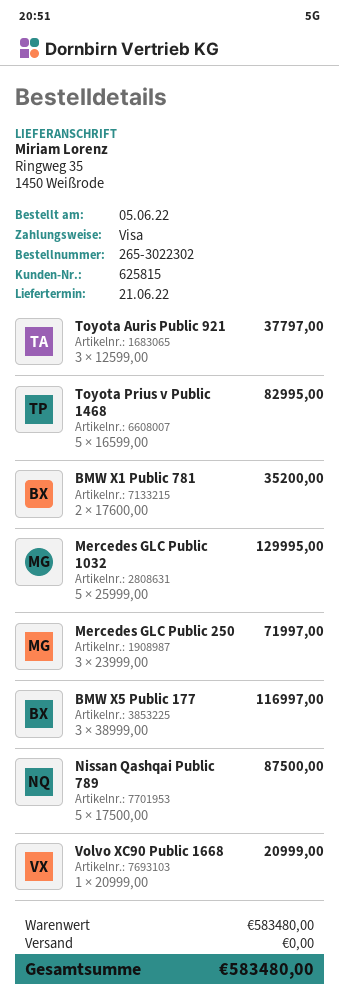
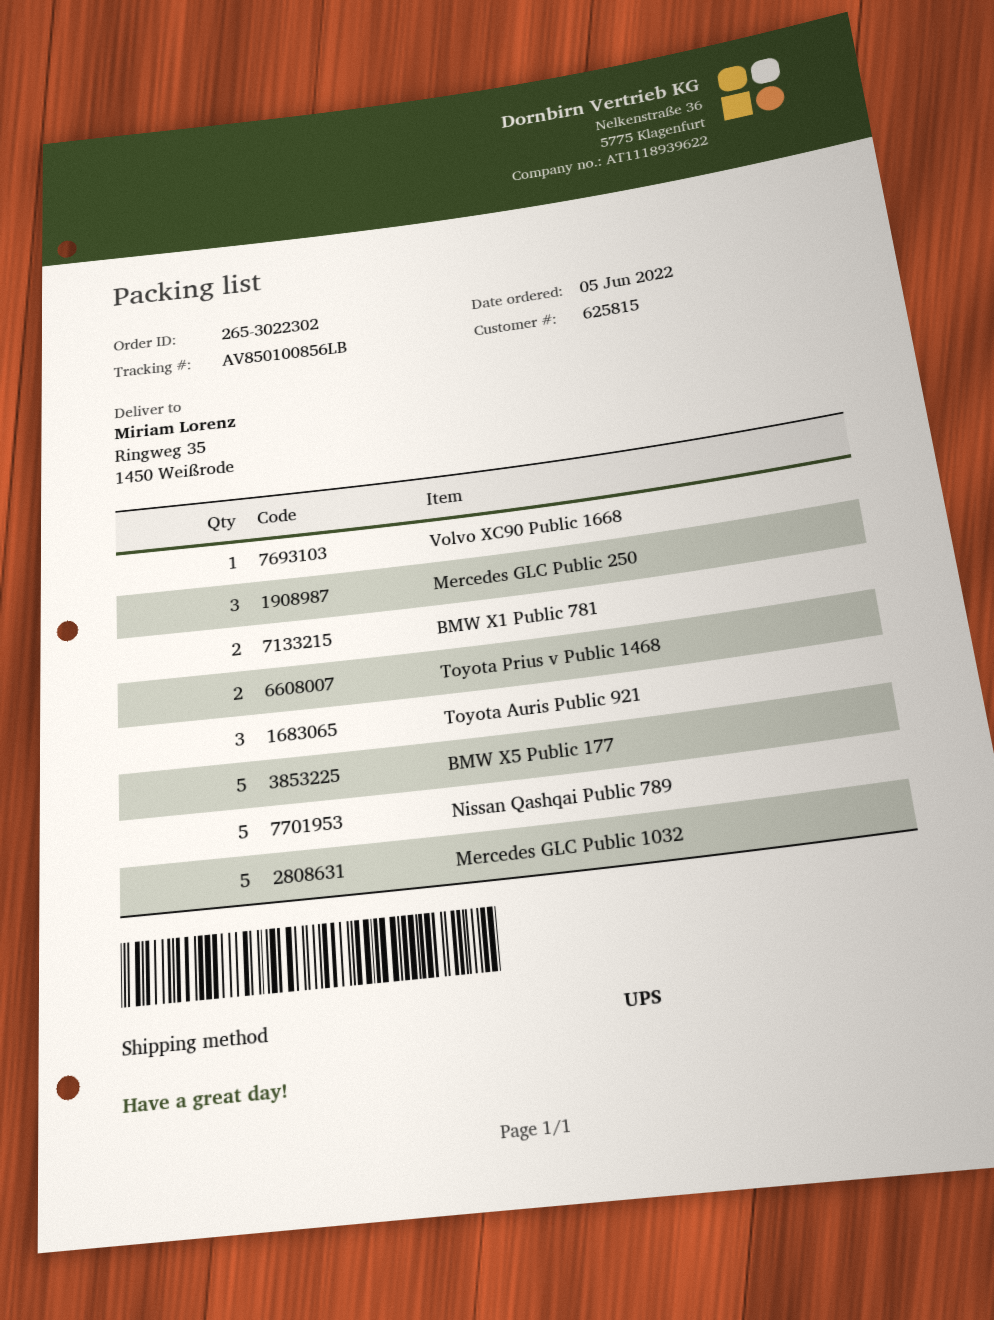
Toyota Prius v Public 1468: 5 -> 2
BMW X5 Public 177: 3 -> 5

